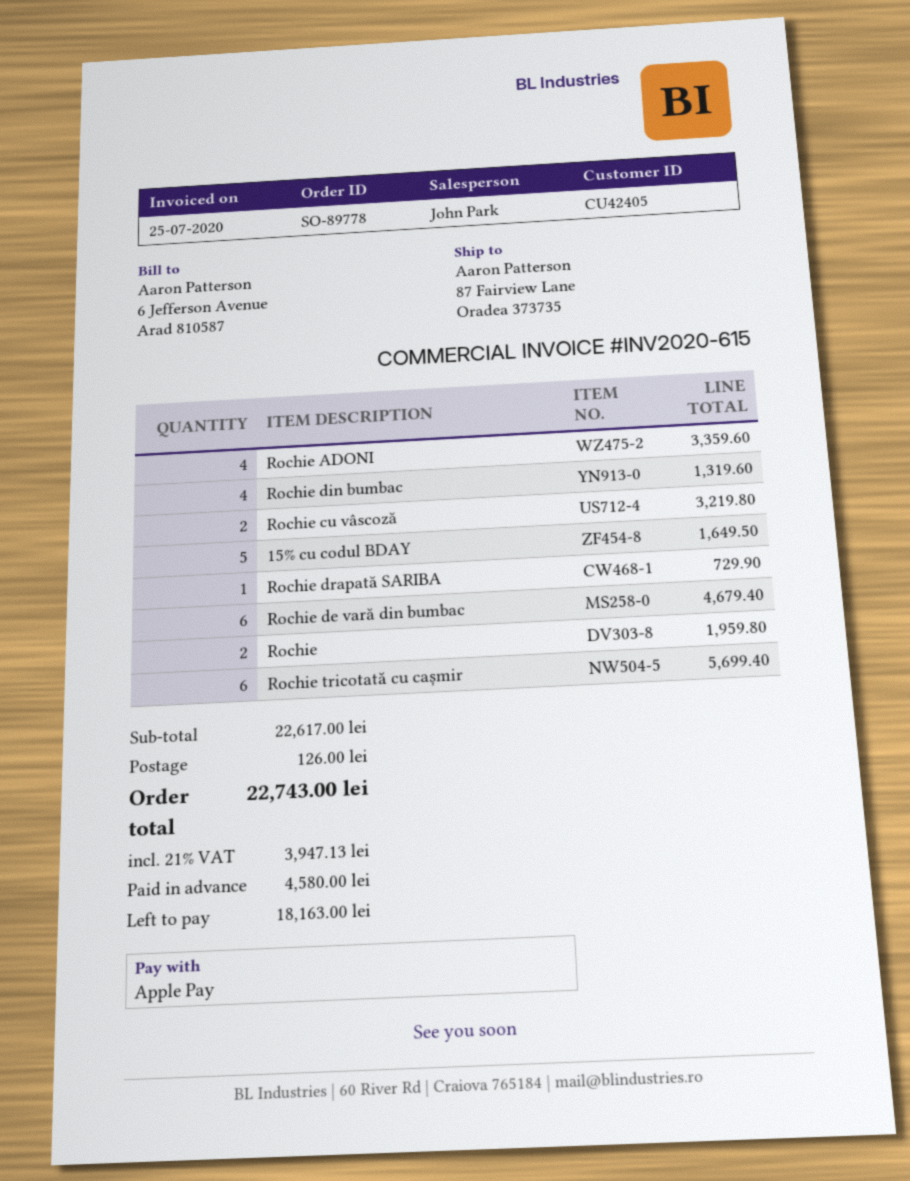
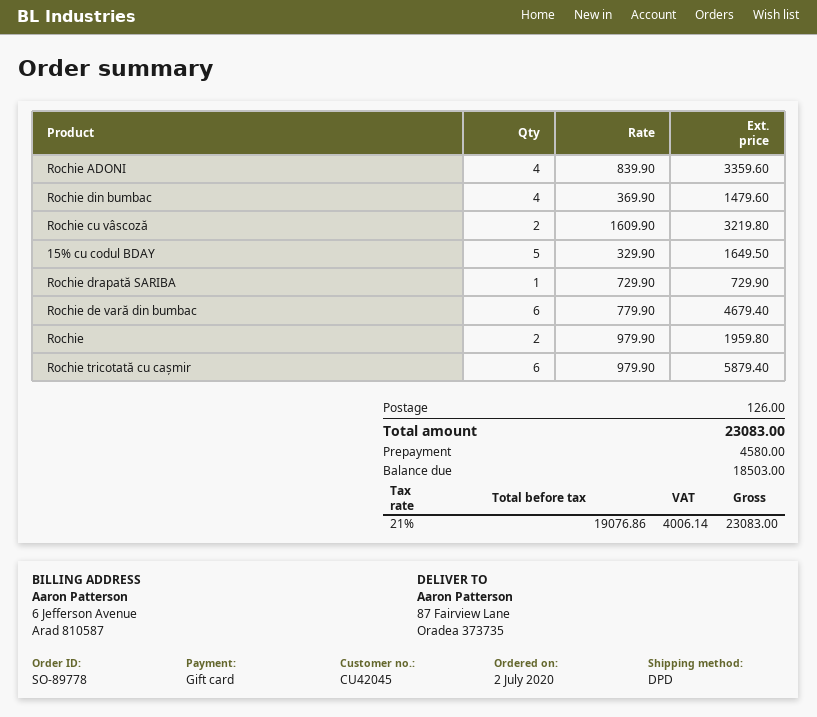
customer number: CU42405 -> CU42045
payment method: Apple Pay -> gift card
Rochie din bumbac: 4 for 1319.60 -> 4 for 1479.60
Rochie tricotată cu cașmir: 6 for 5699.40 -> 6 for 5879.40
tax: 21% = 3947.13 -> 21% = 4006.14
total: 22743.00 -> 23083.00
balance: 18163.00 -> 18503.00

